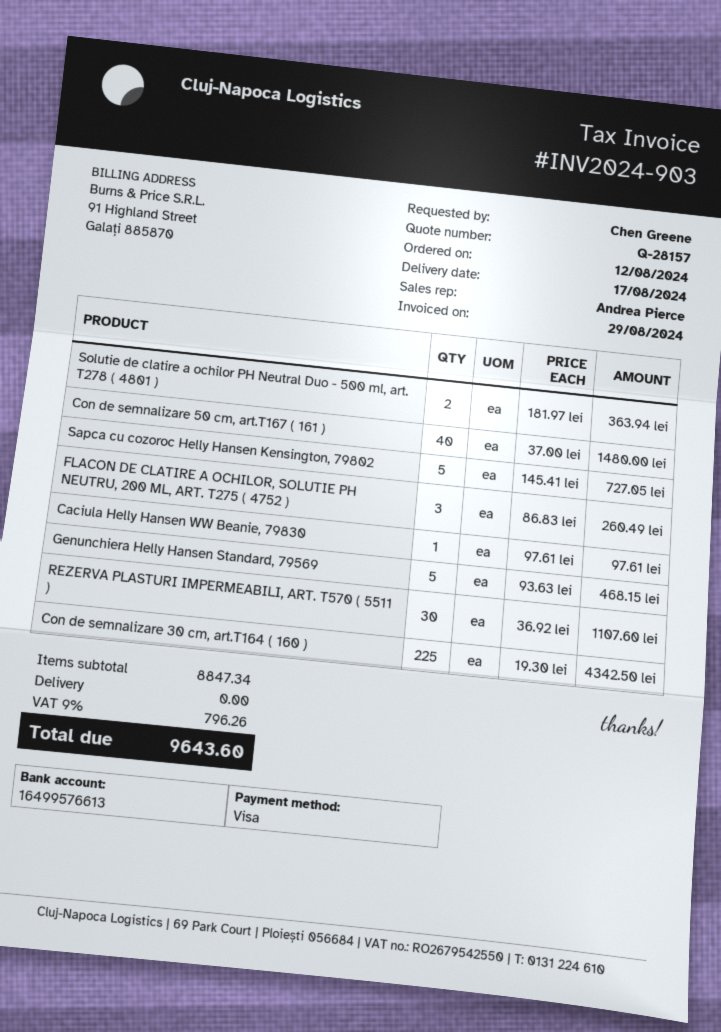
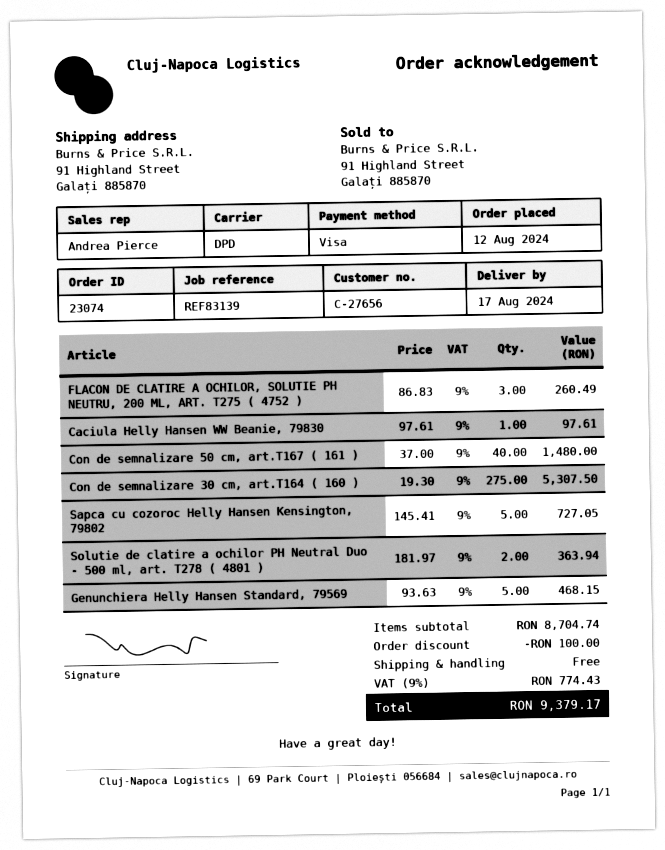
REZERVA PLASTURI IMPERMEABILI, ART. T570 ( 5511 ): 30 x 36.92 = 1107.60 -> none
Con de semnalizare 30 cm, art.T164 ( 160 ): 225 x 19.30 = 4342.50 -> 275 x 19.30 = 5307.50
subtotal: 8847.34 -> 8704.74
discount: none -> 100.00
tax: 9% = 796.26 -> 9% = 774.43
total: 9643.60 -> 9379.17

